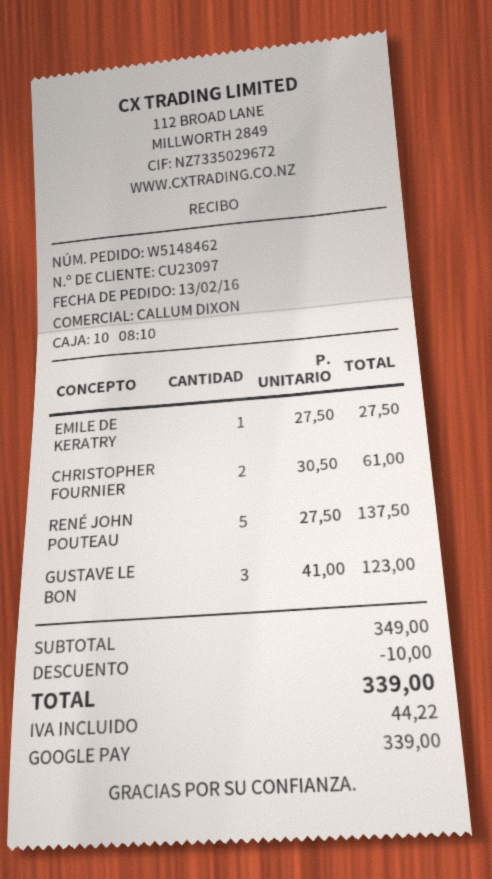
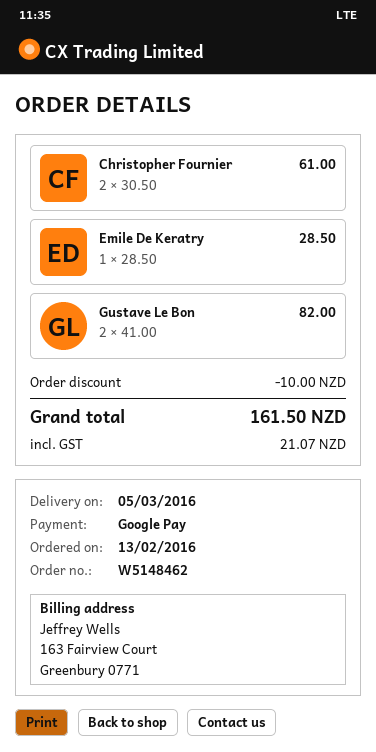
EMILE DE KERATRY: 1 x 27.50 = 27.50 -> 1 x 28.50 = 28.50
RENÉ JOHN POUTEAU: 5 x 27.50 = 137.50 -> none
GUSTAVE LE BON: 3 x 41.00 = 123.00 -> 2 x 41.00 = 82.00
tax: 44.22 -> 21.07
total: 339.00 -> 161.50

